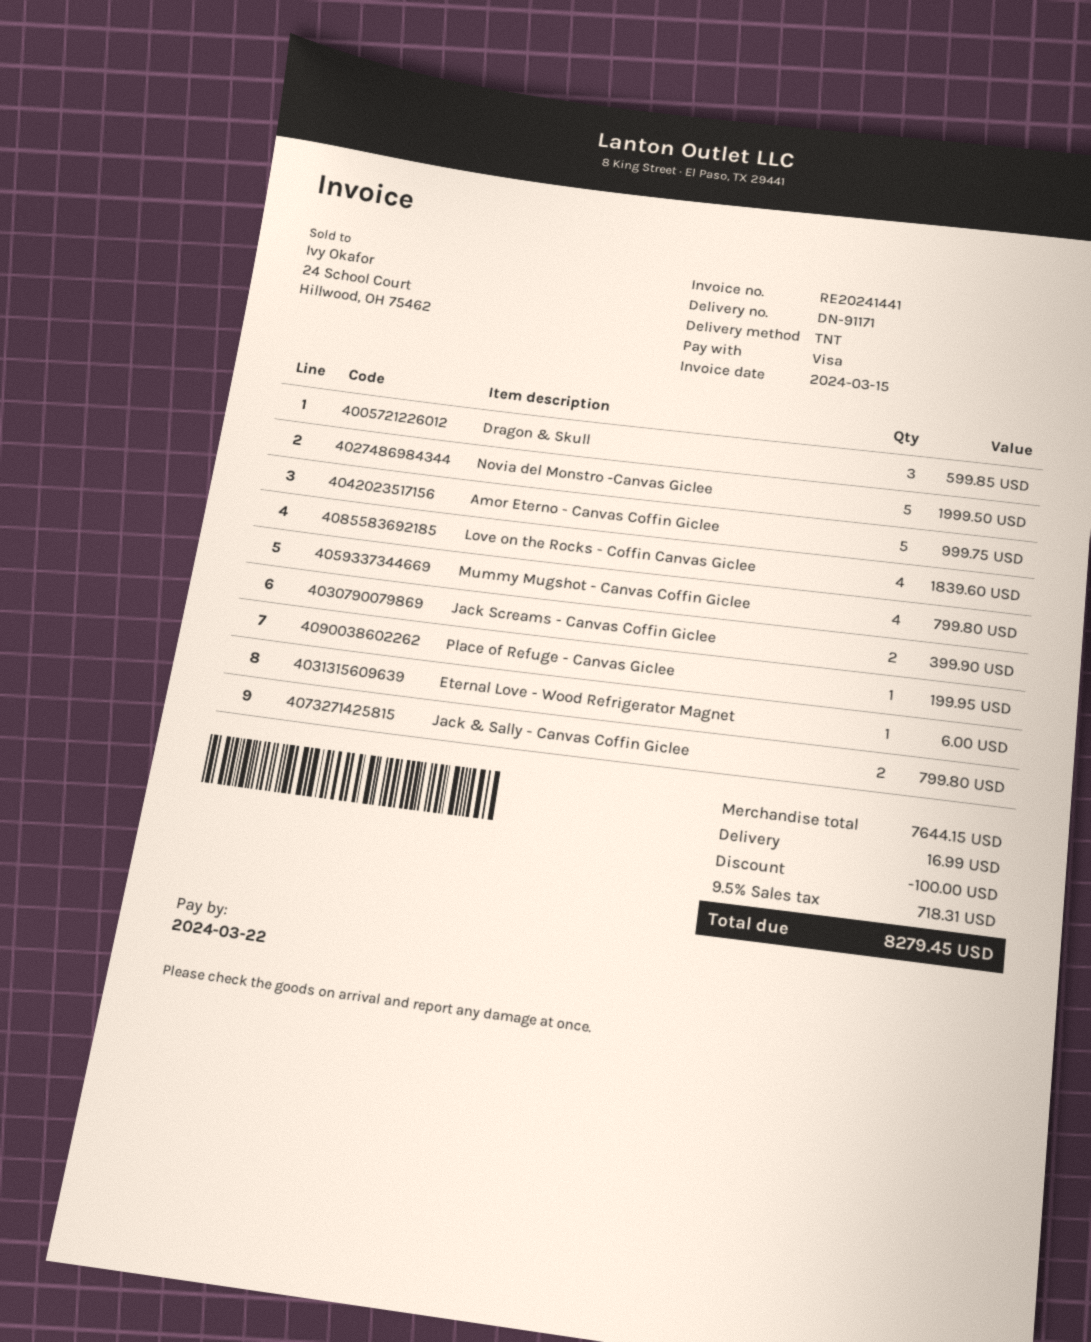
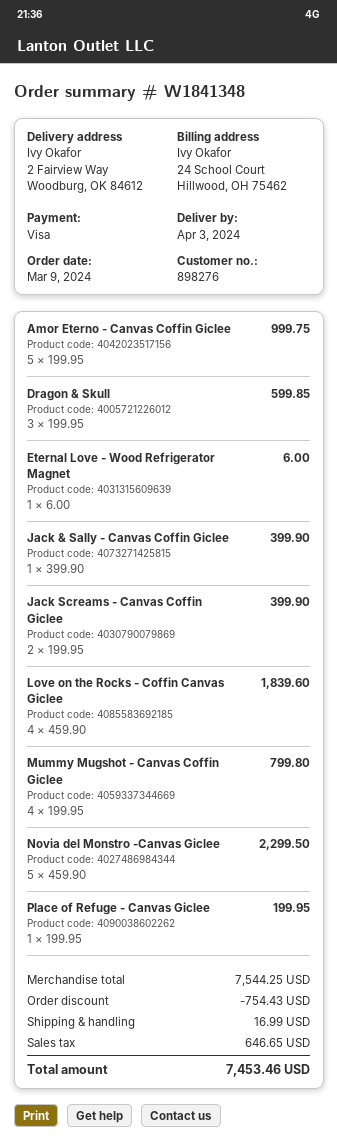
Novia del Monstro -Canvas Giclee: 5 for 1999.50 -> 5 for 2299.50
Jack & Sally - Canvas Coffin Giclee: 2 for 799.80 -> 1 for 399.90
subtotal: 7644.15 -> 7544.25
discount: 100.00 -> 754.43
tax: 718.31 -> 646.65
total: 8279.45 -> 7453.46

